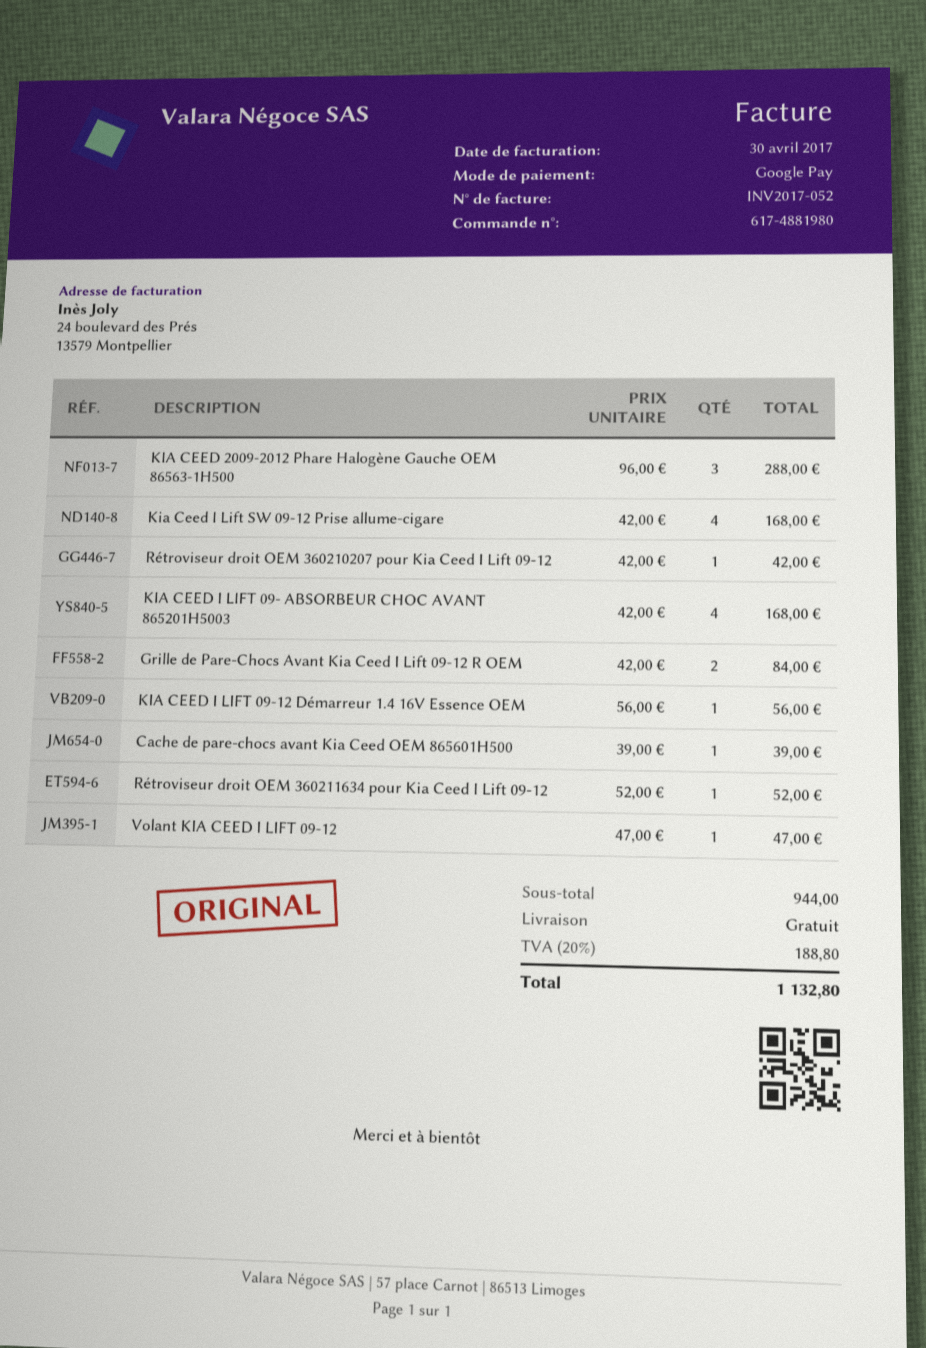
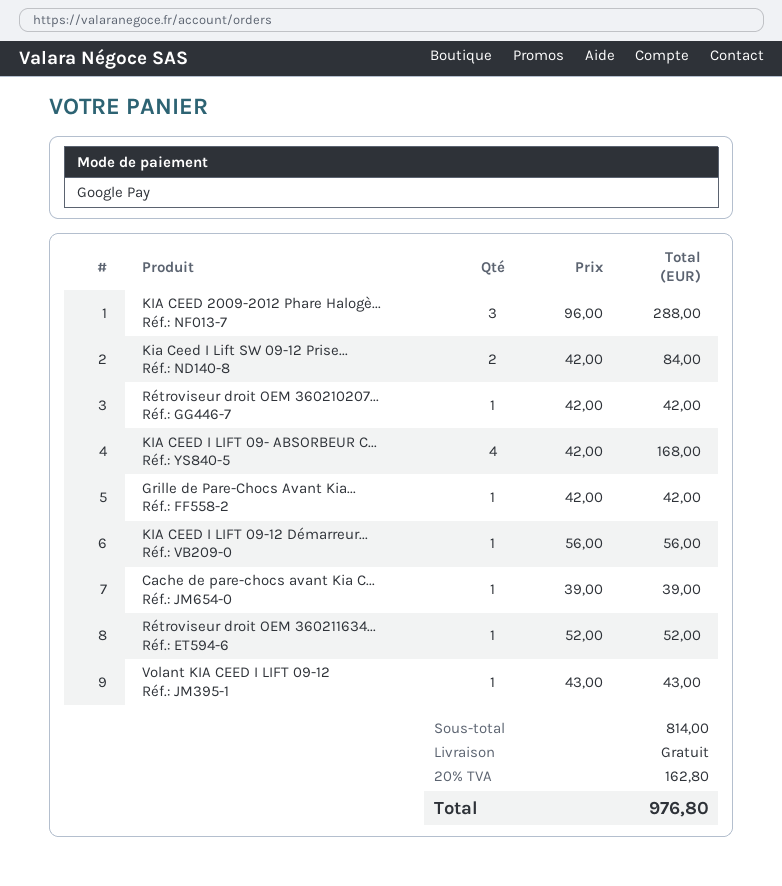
Kia Ceed I Lift SW 09-12 Prise allume-cigare: 4 x 42.00 = 168.00 -> 2 x 42.00 = 84.00
Grille de Pare-Chocs Avant Kia Ceed I Lift 09-12 R OEM: 2 x 42.00 = 84.00 -> 1 x 42.00 = 42.00
Volant KIA CEED I LIFT 09-12: 1 x 47.00 = 47.00 -> 1 x 43.00 = 43.00
subtotal: 944.00 -> 814.00
tax: 20% = 188.80 -> 20% = 162.80
total: 1132.80 -> 976.80

